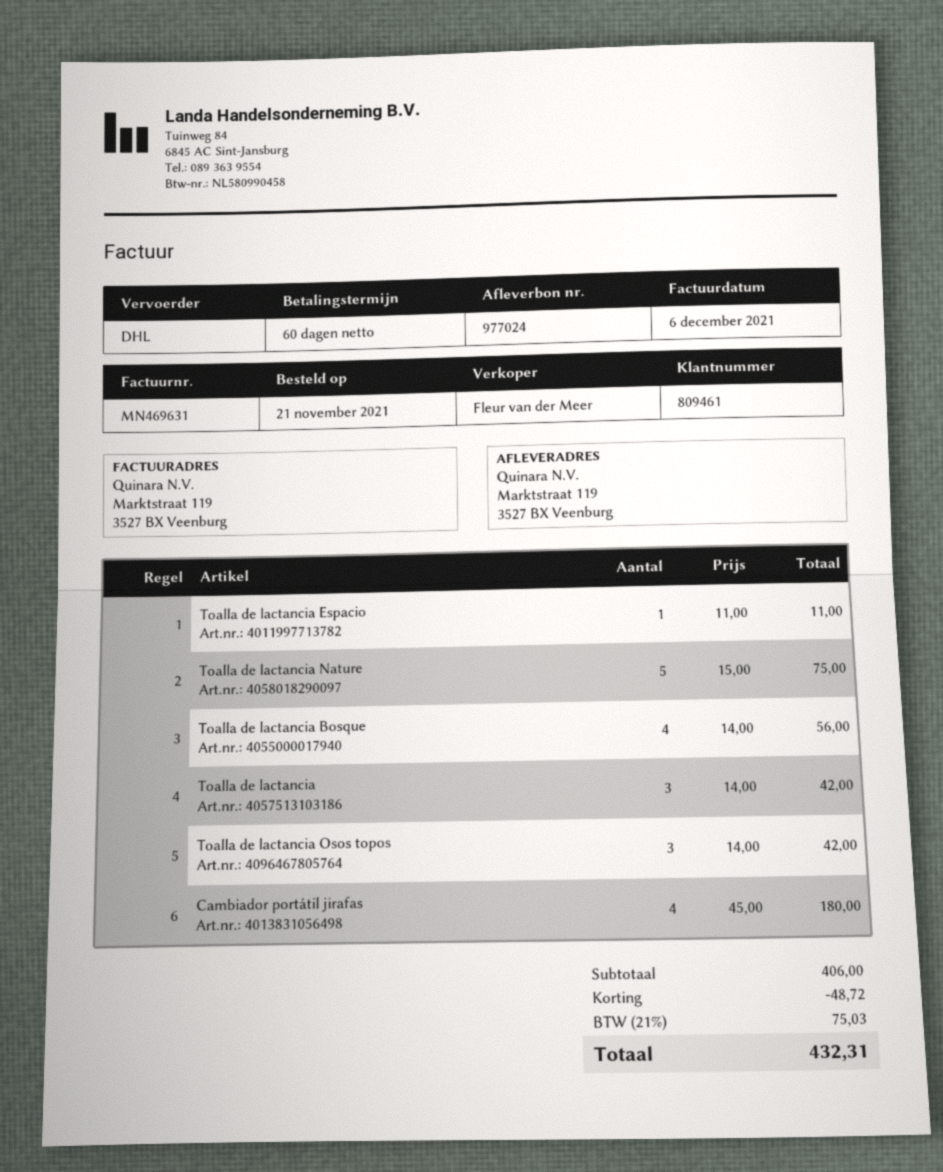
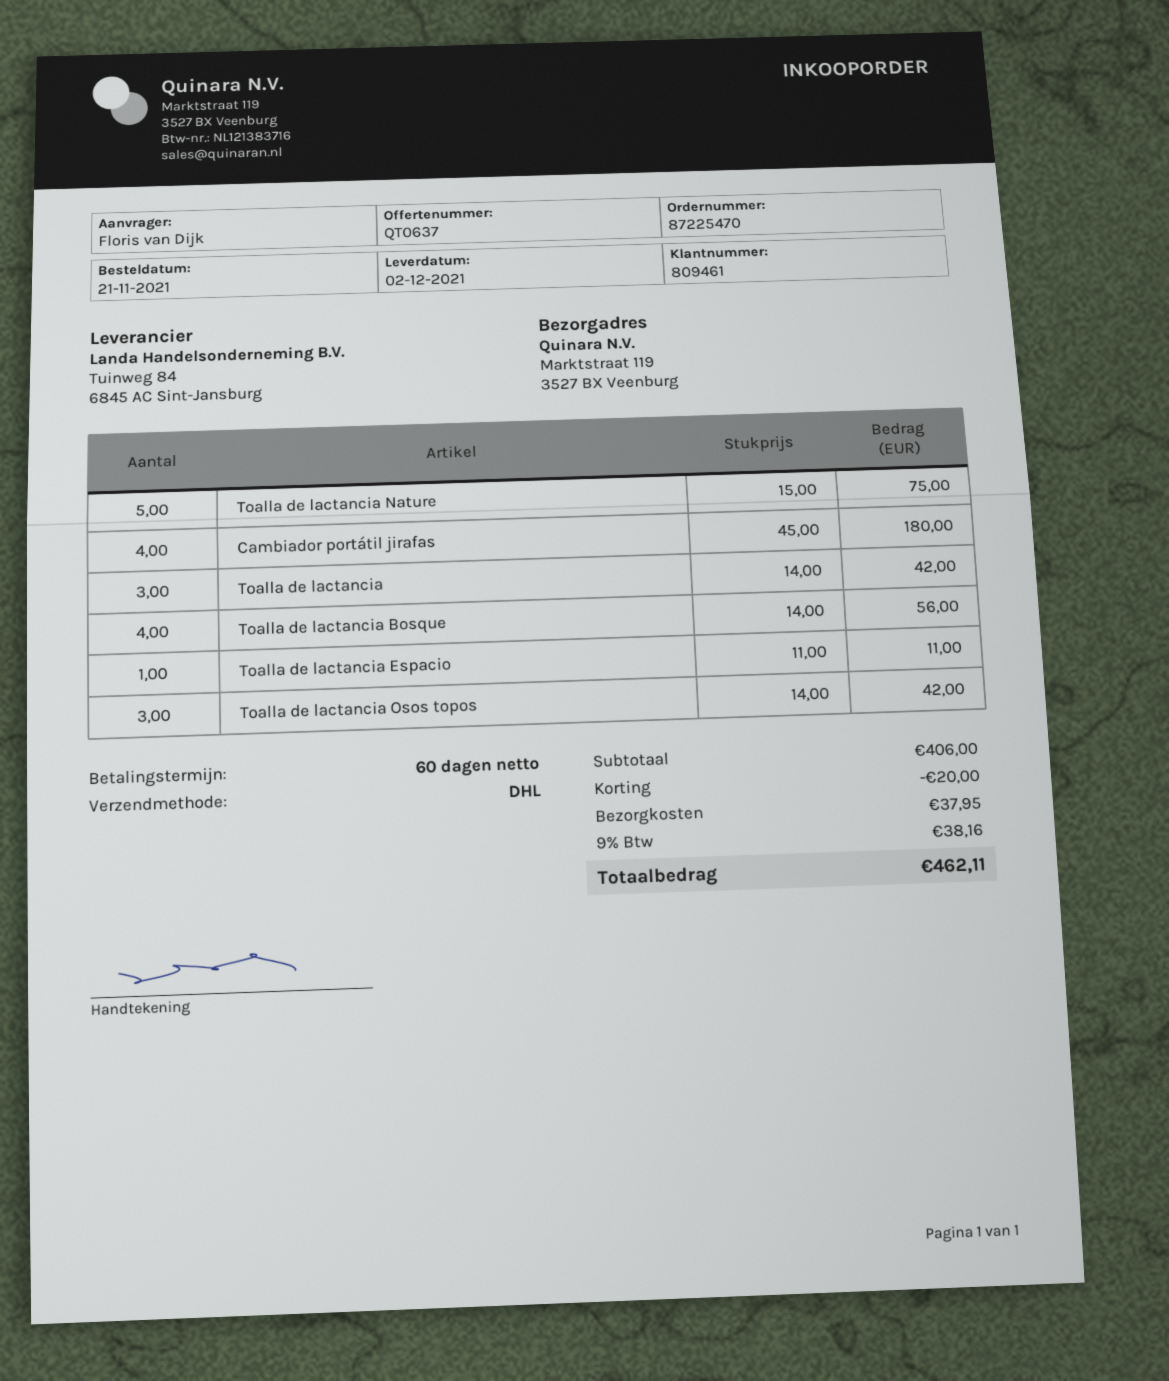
discount: 48.72 -> 20.00
shipping: none -> 37.95
tax: 21% = 75.03 -> 9% = 38.16
total: 432.31 -> 462.11

